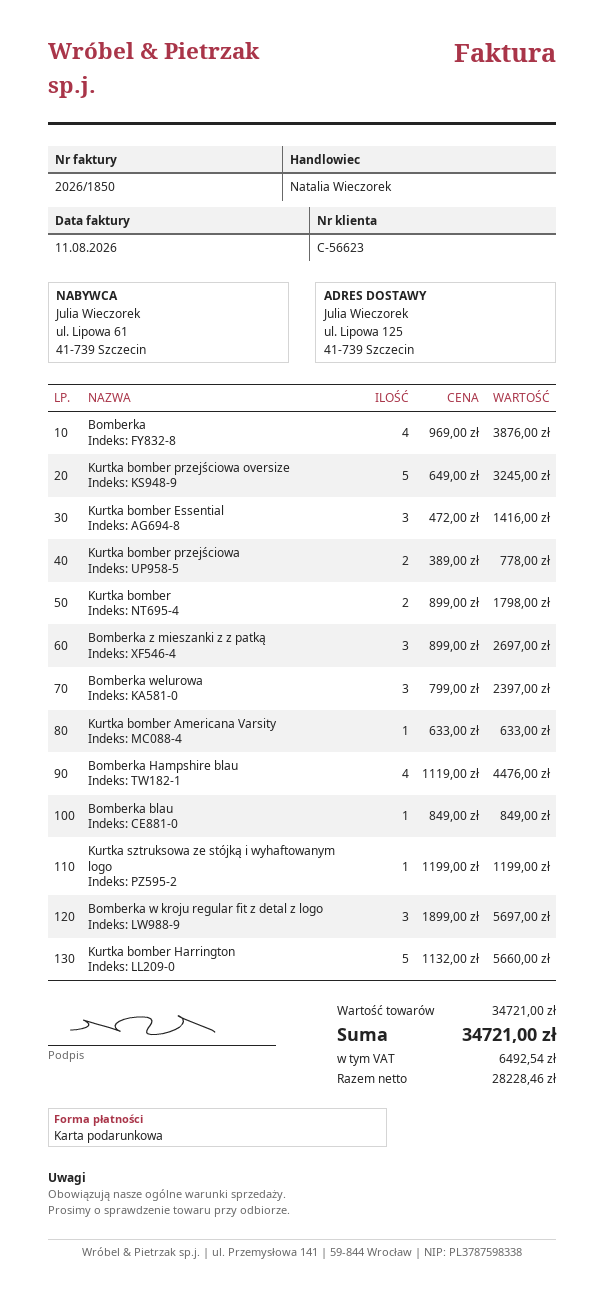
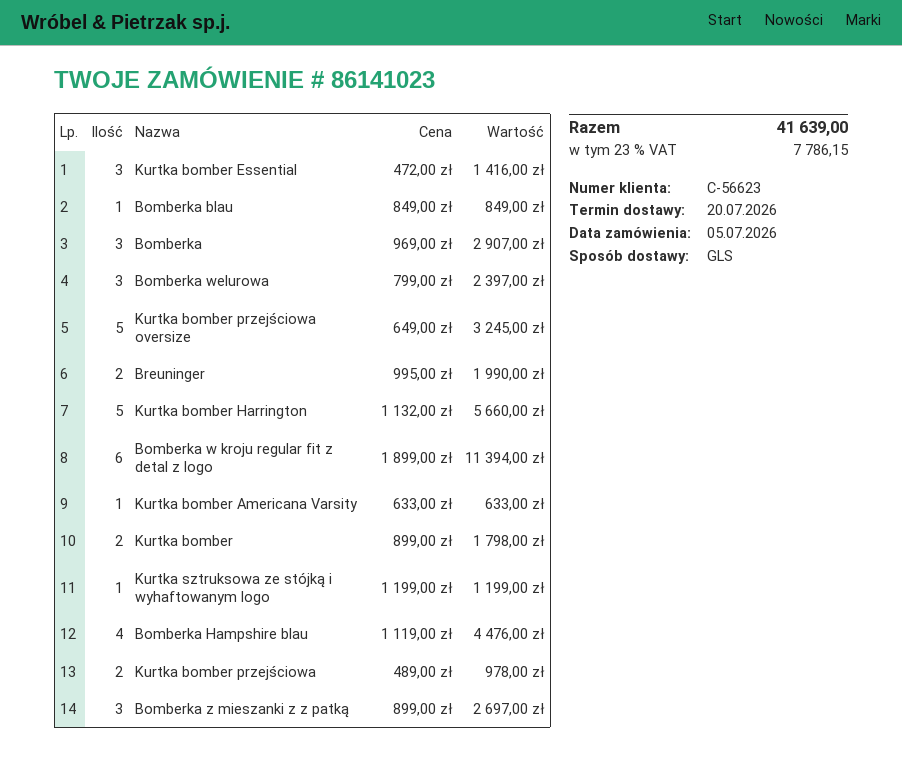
Bomberka: 4 x 969.00 = 3876.00 -> 3 x 969.00 = 2907.00
Kurtka bomber przejściowa: 2 x 389.00 = 778.00 -> 2 x 489.00 = 978.00
Bomberka w kroju regular fit z detal z logo: 3 x 1899.00 = 5697.00 -> 6 x 1899.00 = 11394.00
Breuninger: none -> 2 x 995.00 = 1990.00
tax: 6492.54 -> 7786.15
total: 34721.00 -> 41639.00

